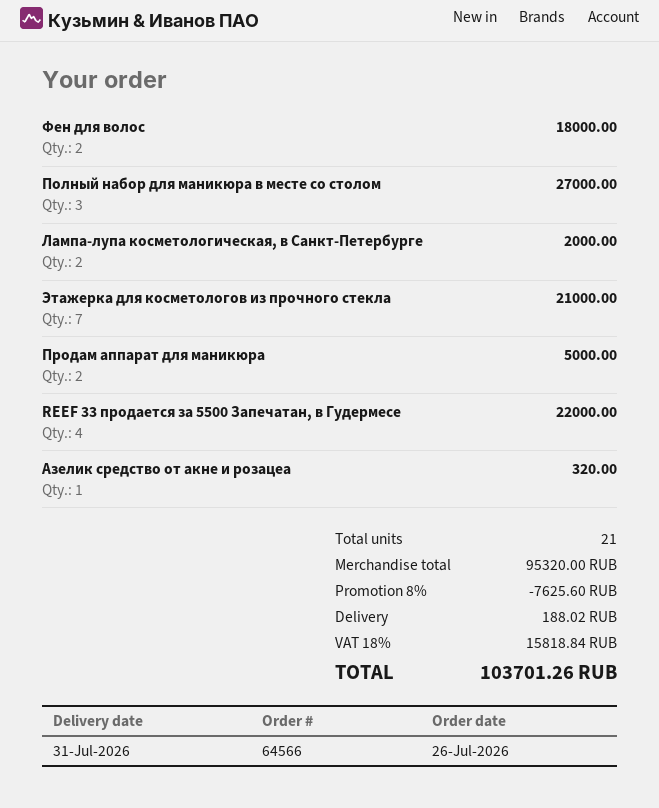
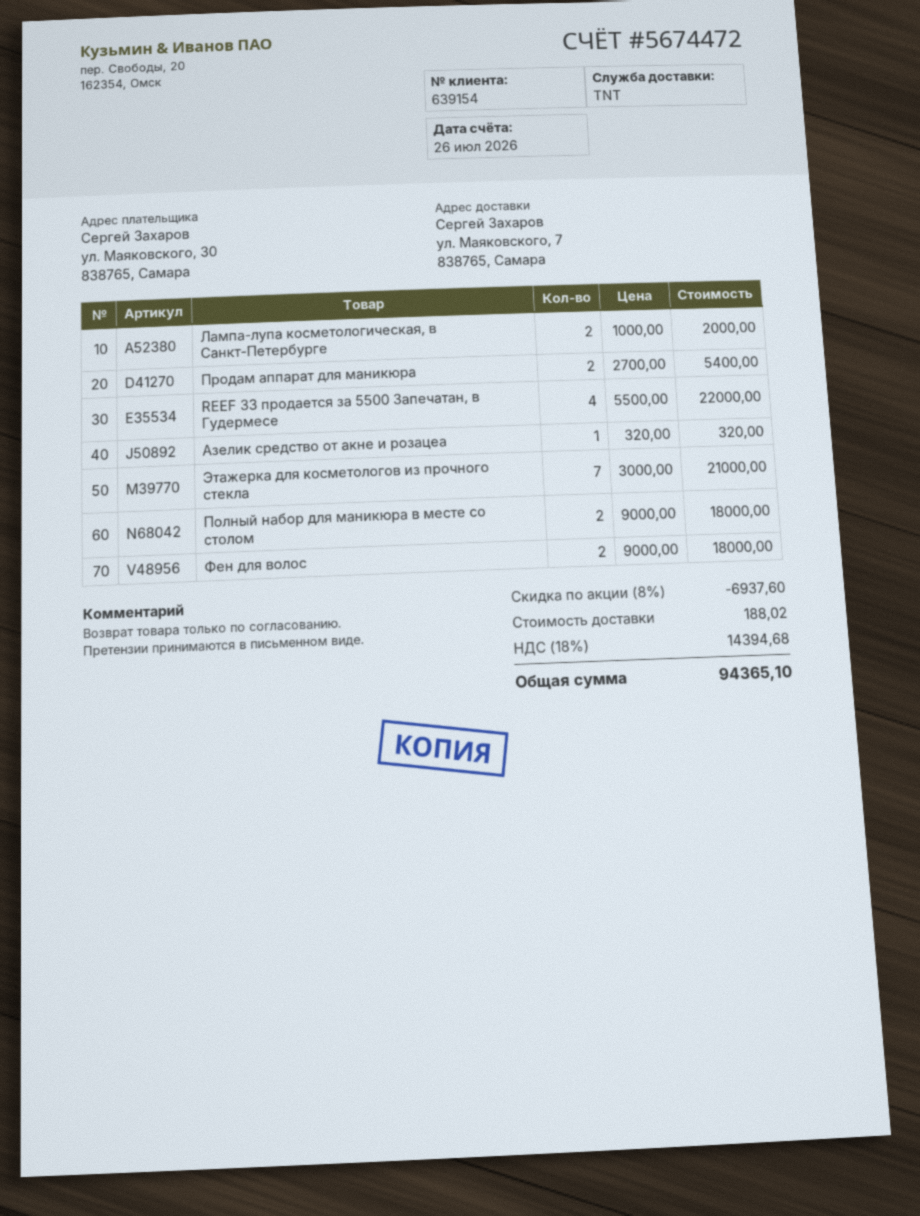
Полный набор для маникюра в месте со столом: 3 for 27000.00 -> 2 for 18000.00
Продам аппарат для маникюра: 2 for 5000.00 -> 2 for 5400.00
discount: 8% = 7625.60 -> 8% = 6937.60
tax: 18% = 15818.84 -> 18% = 14394.68
total: 103701.26 -> 94365.10

